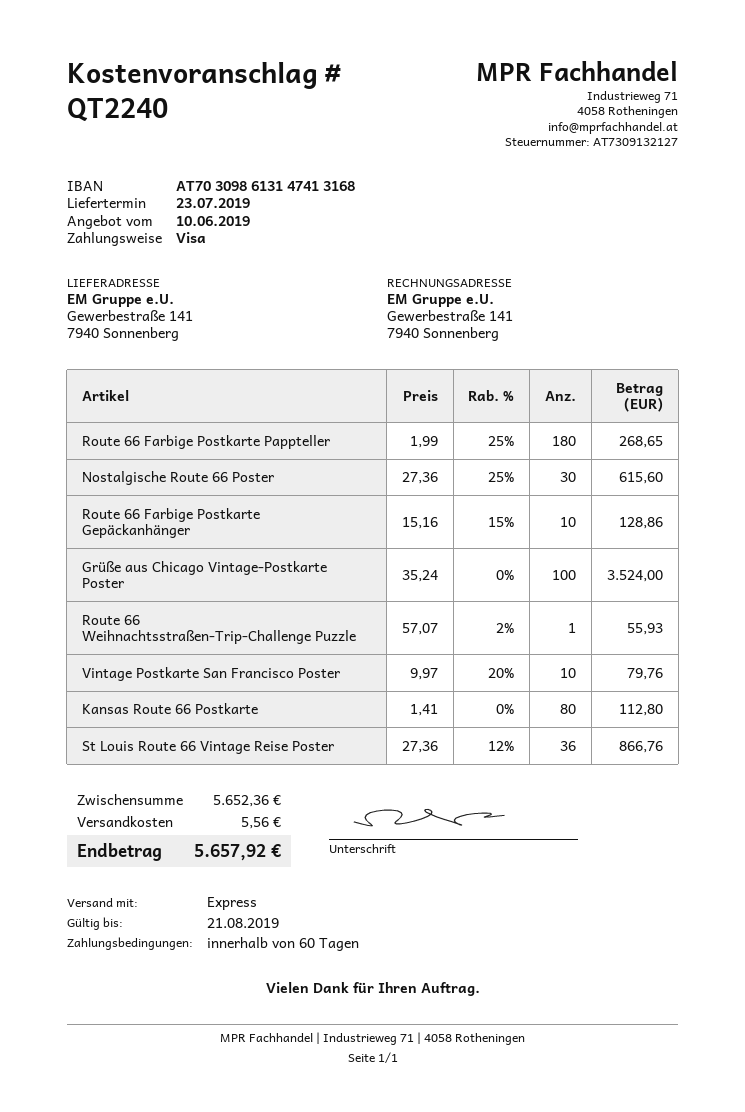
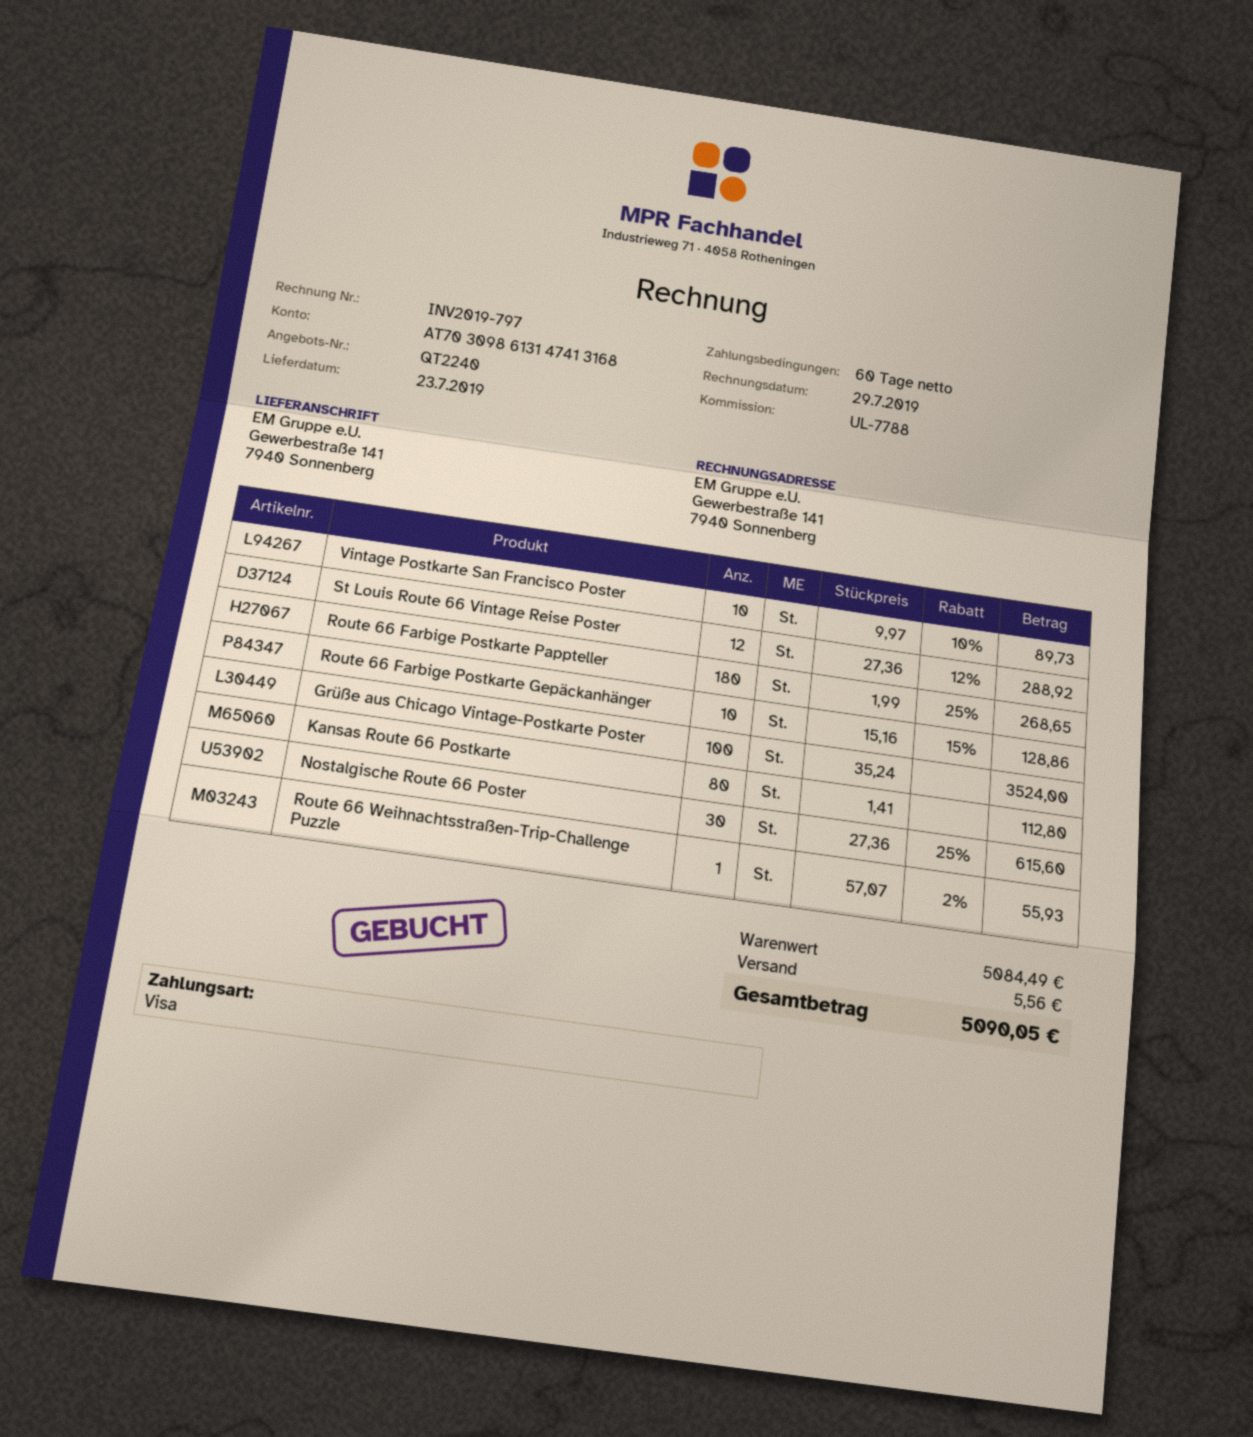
Vintage Postkarte San Francisco Poster: 10 x 9.97 - 20% = 79.76 -> 10 x 9.97 - 10% = 89.73
St Louis Route 66 Vintage Reise Poster: 36 x 27.36 - 12% = 866.76 -> 12 x 27.36 - 12% = 288.92
subtotal: 5652.36 -> 5084.49
total: 5657.92 -> 5090.05

